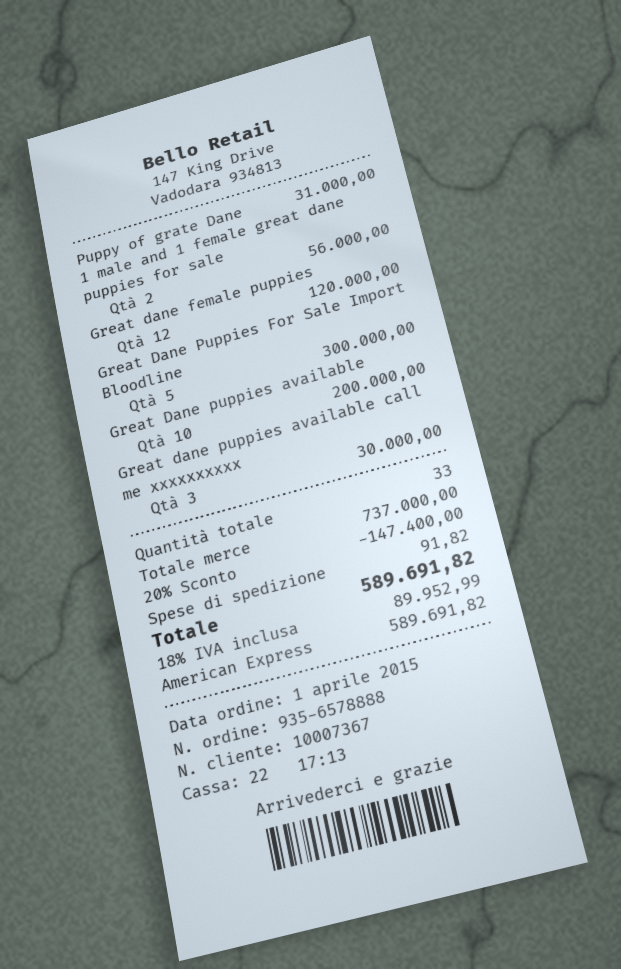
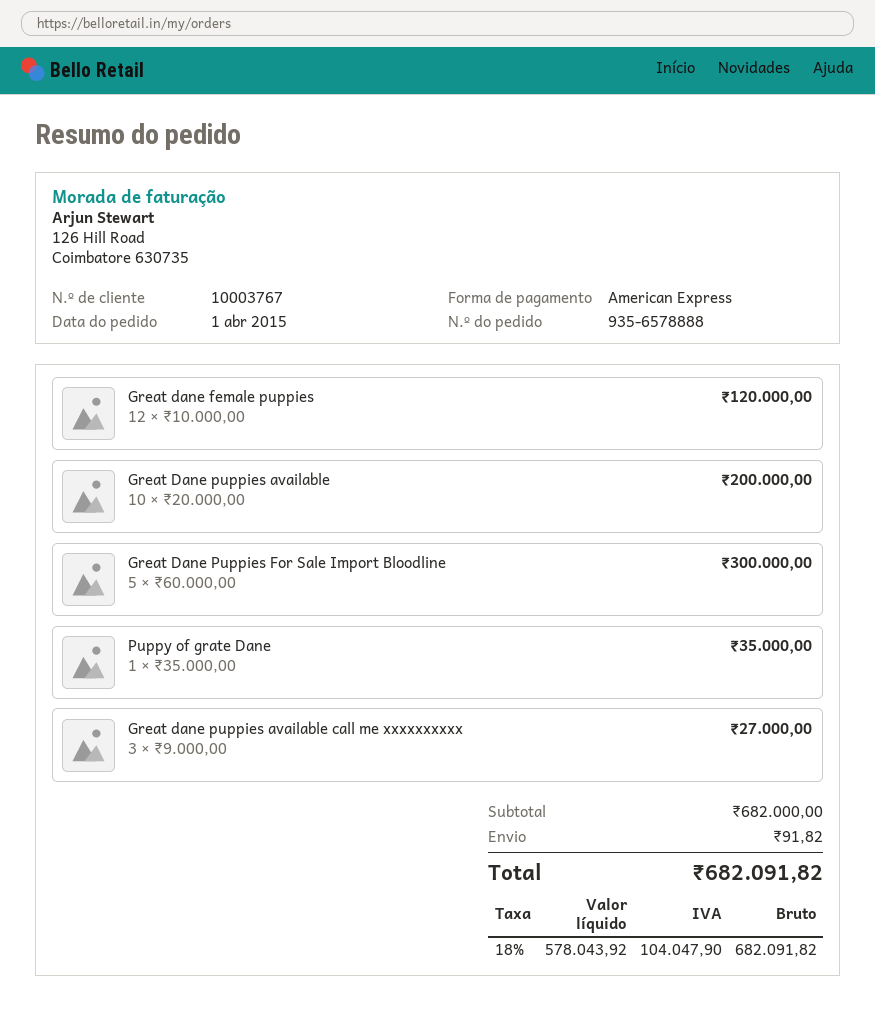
customer number: 10007367 -> 10003767
Puppy of grate Dane: 1 for 31000.00 -> 1 for 35000.00
1 male and 1 female great dane puppies for sale: 2 for 56000.00 -> none
Great dane puppies available call me xxxxxxxxxx: 3 for 30000.00 -> 3 for 27000.00
subtotal: 737000.00 -> 682000.00
discount: 20% = 147400.00 -> none
tax: 18% = 89952.99 -> 18% = 104047.90
total: 589691.82 -> 682091.82

